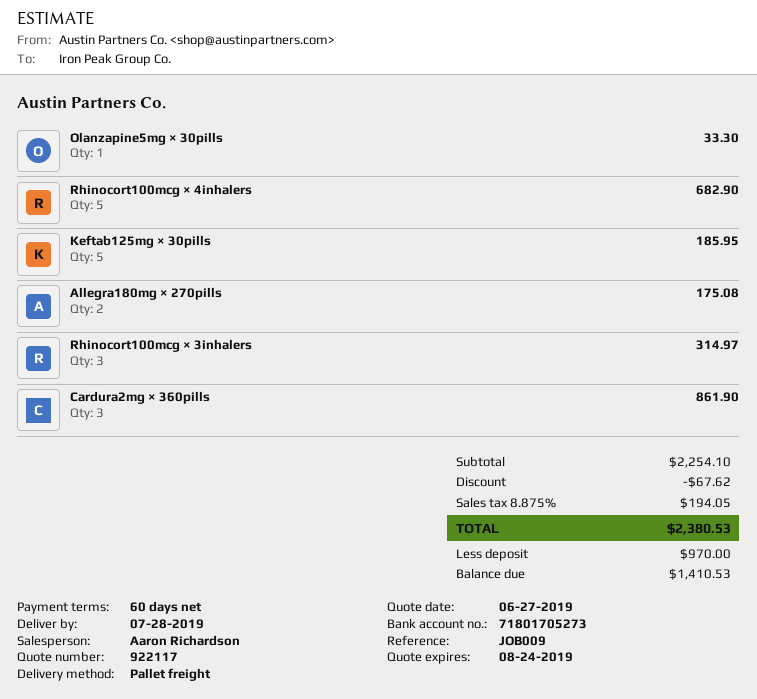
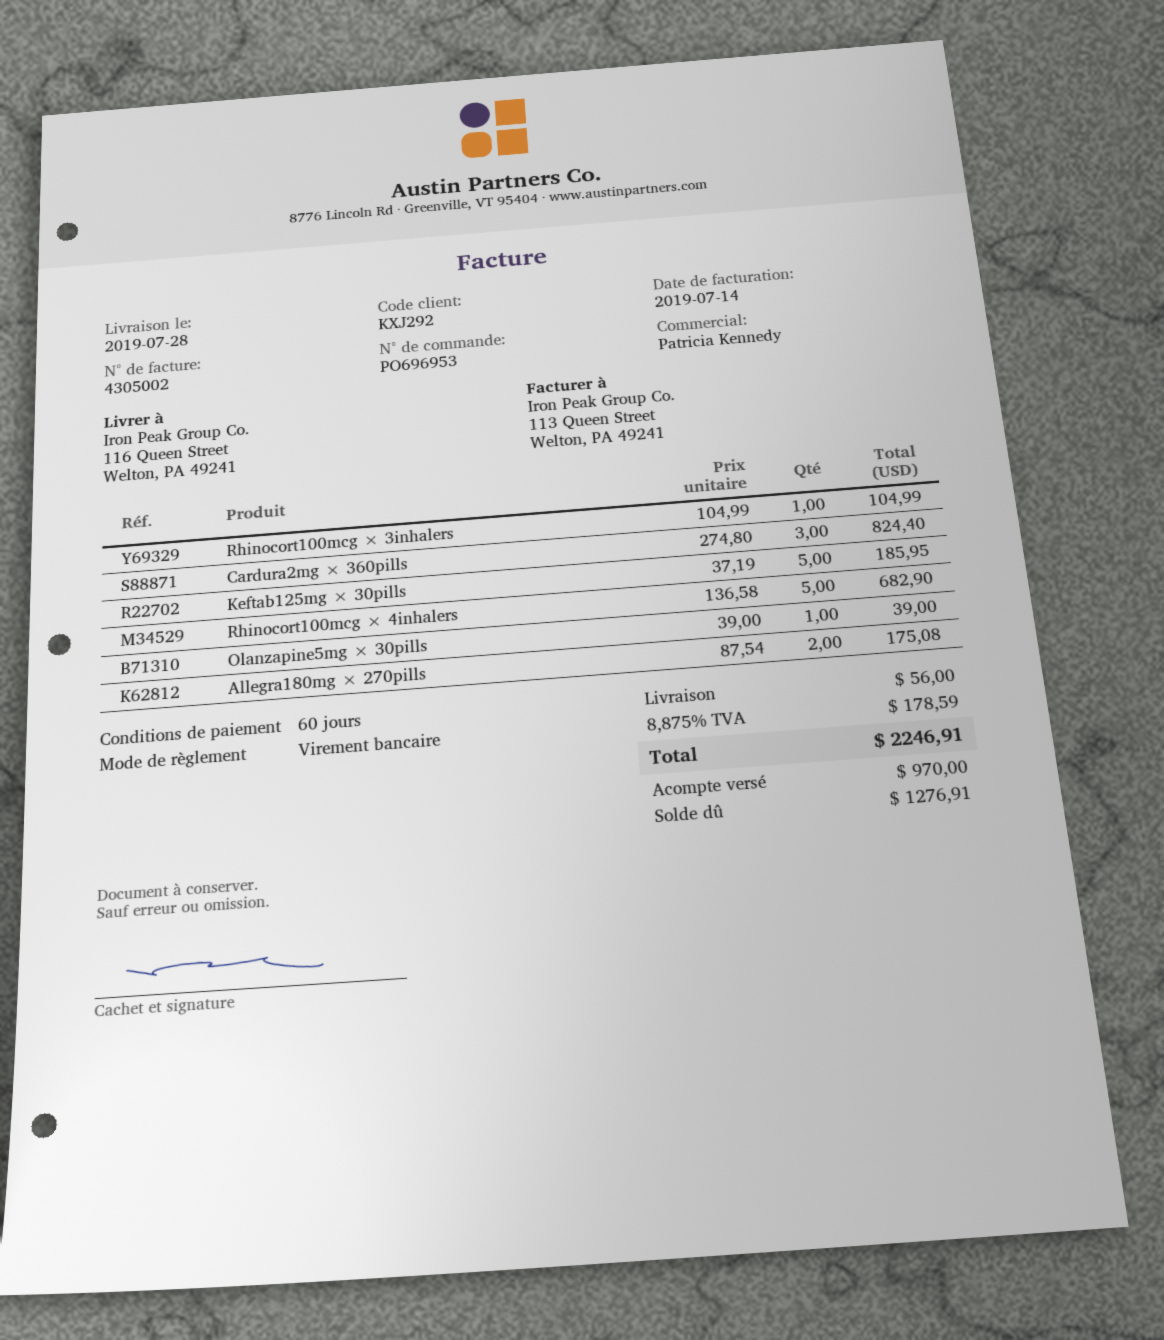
sales rep: Aaron Richardson -> Patricia Kennedy
Olanzapine5mg × 30pills: 1 for 33.30 -> 1 for 39.00
Rhinocort100mcg × 3inhalers: 3 for 314.97 -> 1 for 104.99
Cardura2mg × 360pills: 3 for 861.90 -> 3 for 824.40
discount: 67.62 -> none
shipping: none -> 56.00
tax: 8.875% = 194.05 -> 8.875% = 178.59
total: 2380.53 -> 2246.91
balance: 1410.53 -> 1276.91

